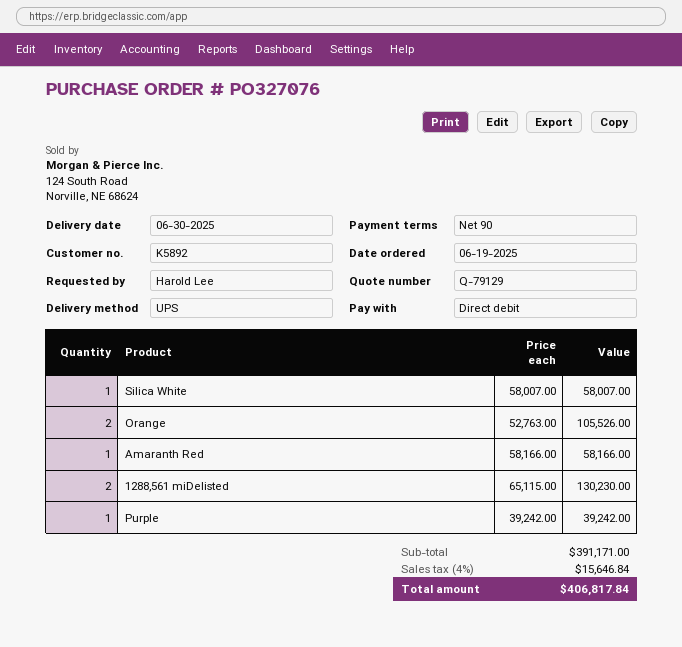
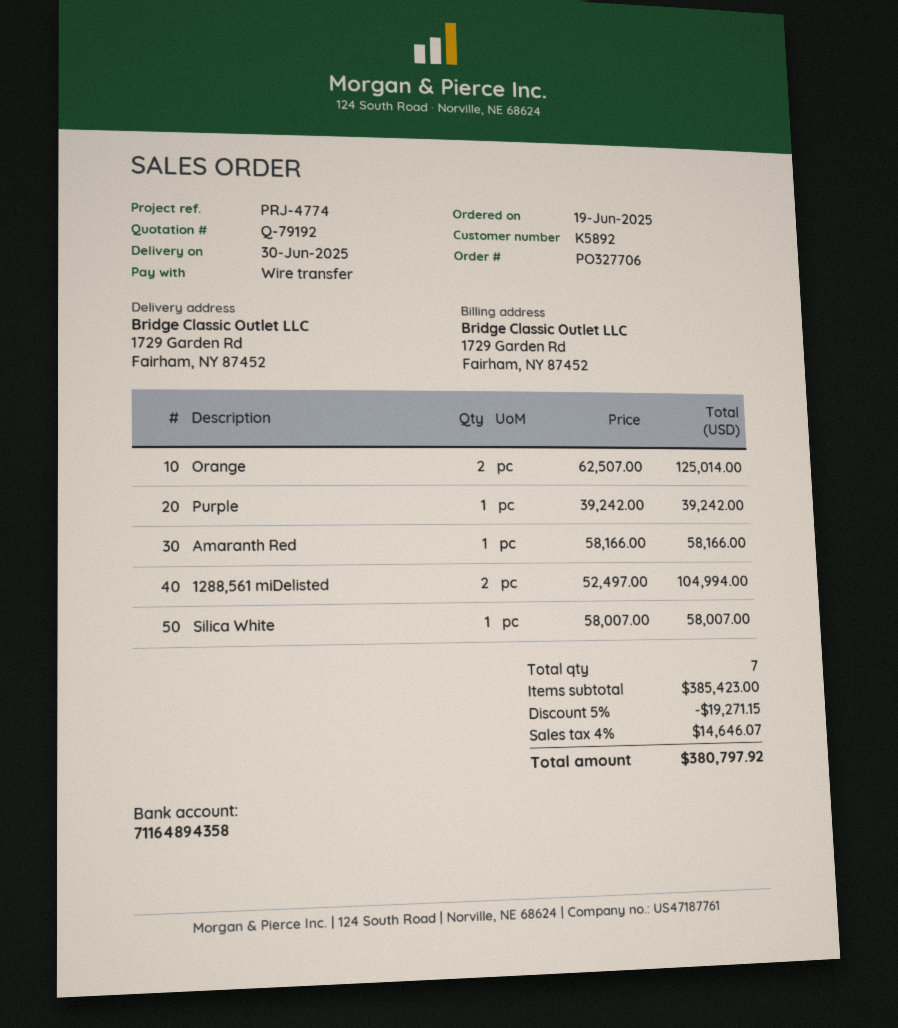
quote number: Q-79129 -> Q-79192
order number: PO327076 -> PO327706
payment method: direct debit -> bank transfer
Orange: 2 x 52763.00 = 105526.00 -> 2 x 62507.00 = 125014.00
1288,561 miDelisted: 2 x 65115.00 = 130230.00 -> 2 x 52497.00 = 104994.00
subtotal: 391171.00 -> 385423.00
discount: none -> 5% = 19271.15
tax: 4% = 15646.84 -> 4% = 14646.07
total: 406817.84 -> 380797.92

